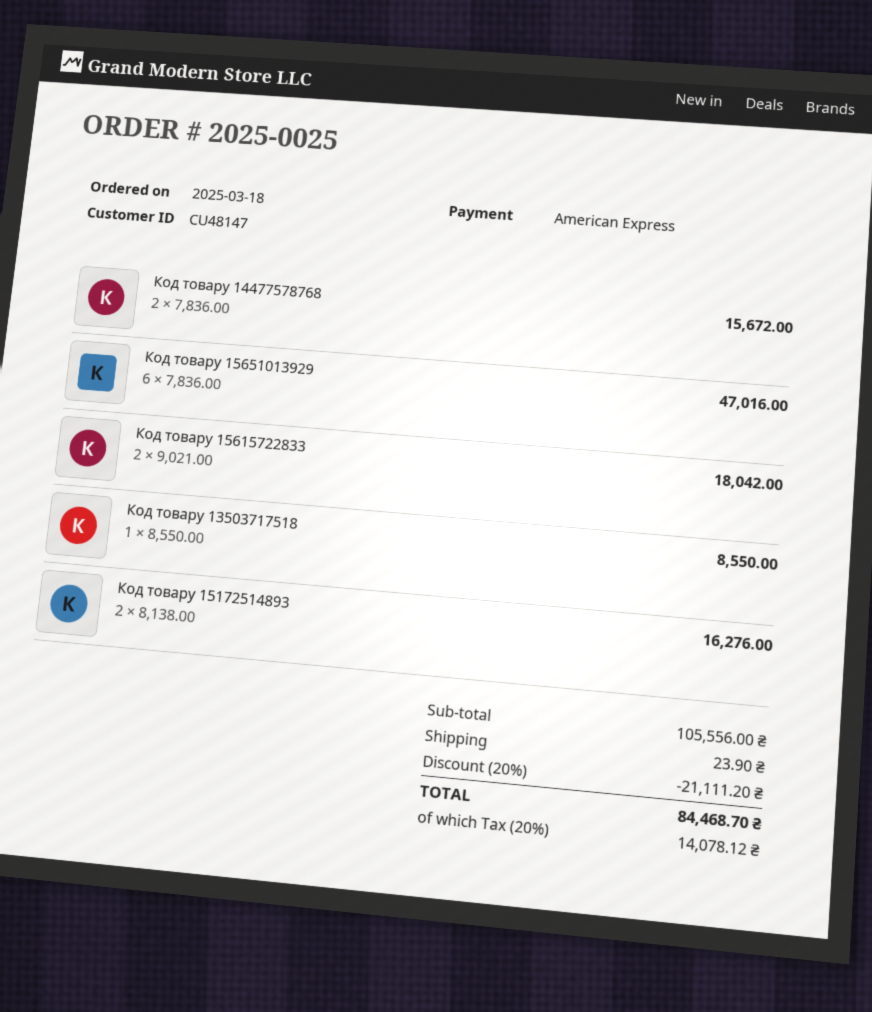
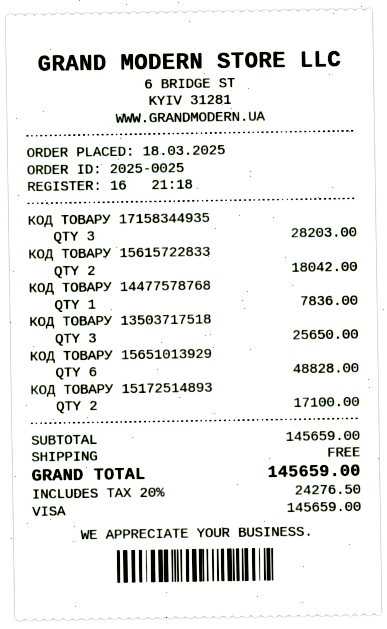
payment method: American Express -> Visa
Код товару 14477578768: 2 for 15672.00 -> 1 for 7836.00
Код товару 15651013929: 6 for 47016.00 -> 6 for 48828.00
Код товару 13503717518: 1 for 8550.00 -> 3 for 25650.00
Код товару 15172514893: 2 for 16276.00 -> 2 for 17100.00
КОД ТОВАРУ 17158344935: none -> 3 for 28203.00
subtotal: 105556.00 -> 145659.00
discount: 20% = 21111.20 -> none
shipping: 23.90 -> 0.00
tax: 20% = 14078.12 -> 20% = 24276.50
total: 84468.70 -> 145659.00

